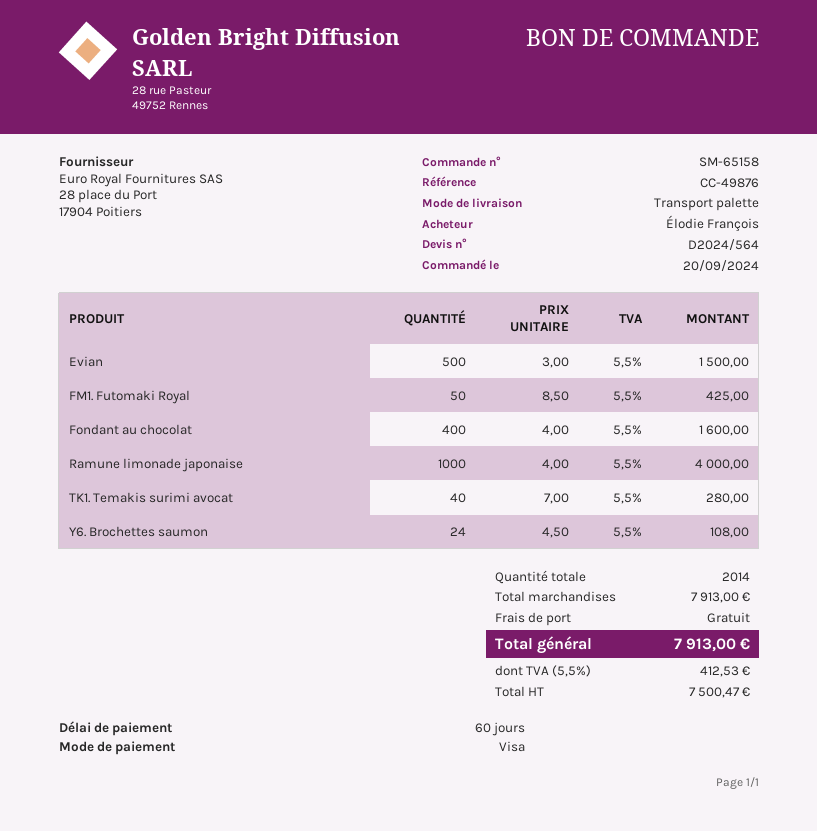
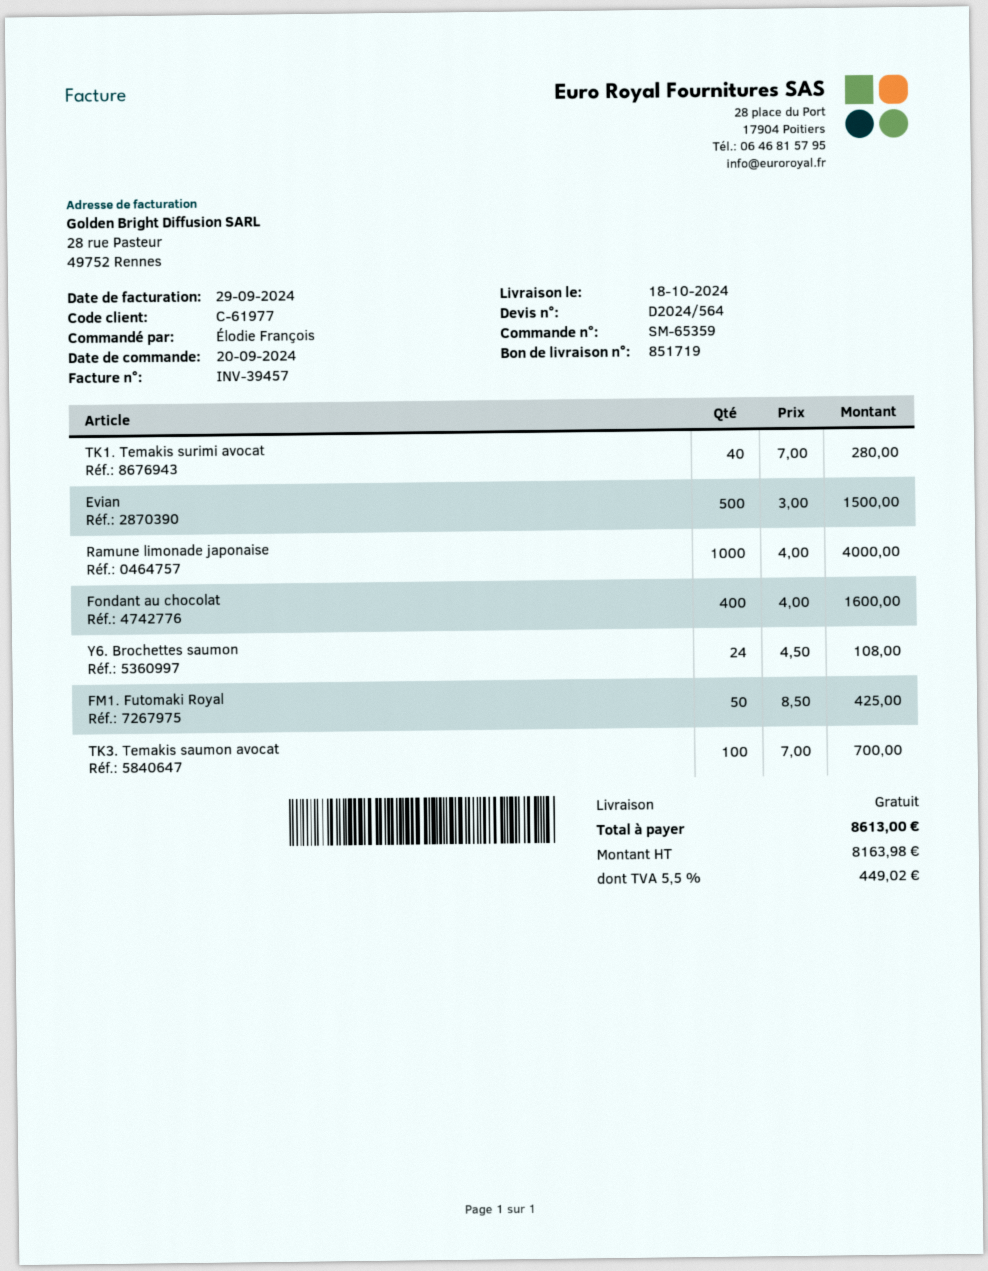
order number: SM-65158 -> SM-65359
TK3. Temakis saumon avocat: none -> 100 x 7.00 = 700.00
net: 7500.47 -> 8163.98
tax: 5.5% = 412.53 -> 5.5% = 449.02
total: 7913.00 -> 8613.00

